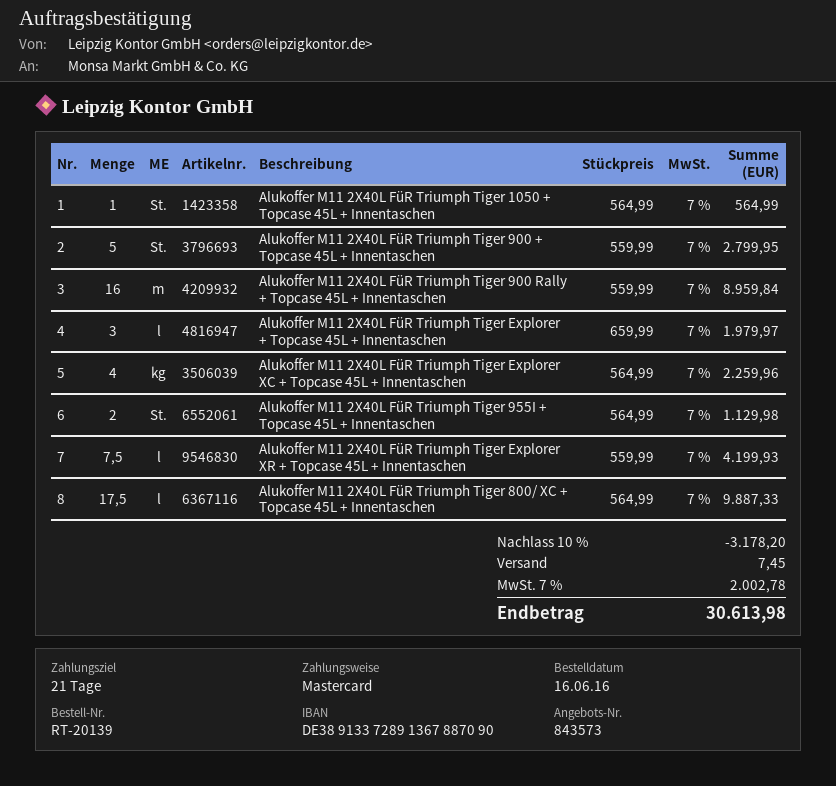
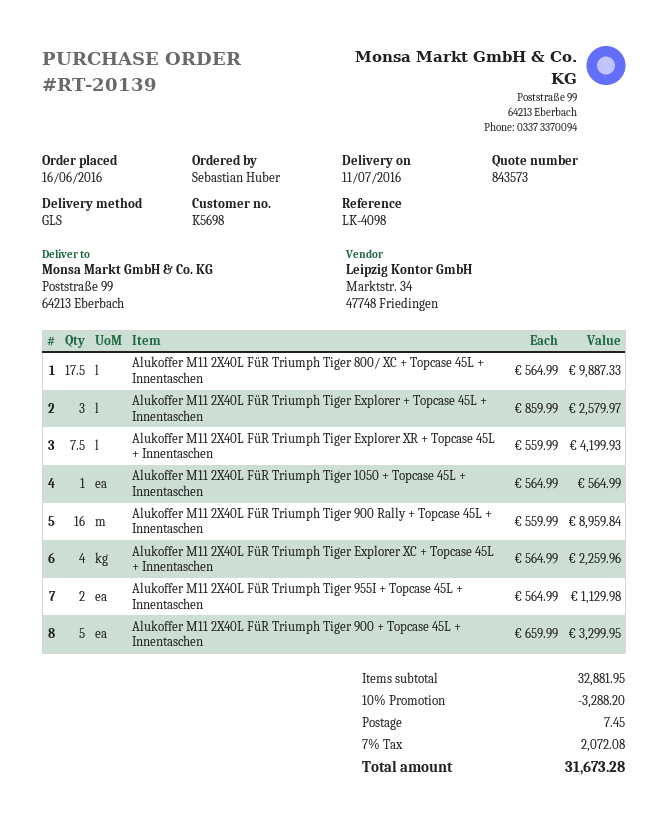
Alukoffer M11 2X40L FüR Triumph Tiger 900 + Topcase 45L + Innentaschen: 5 x 559.99 = 2799.95 -> 5 x 659.99 = 3299.95
Alukoffer M11 2X40L FüR Triumph Tiger Explorer + Topcase 45L + Innentaschen: 3 x 659.99 = 1979.97 -> 3 x 859.99 = 2579.97
discount: 10% = 3178.20 -> 10% = 3288.20
tax: 7% = 2002.78 -> 7% = 2072.08
total: 30613.98 -> 31673.28

